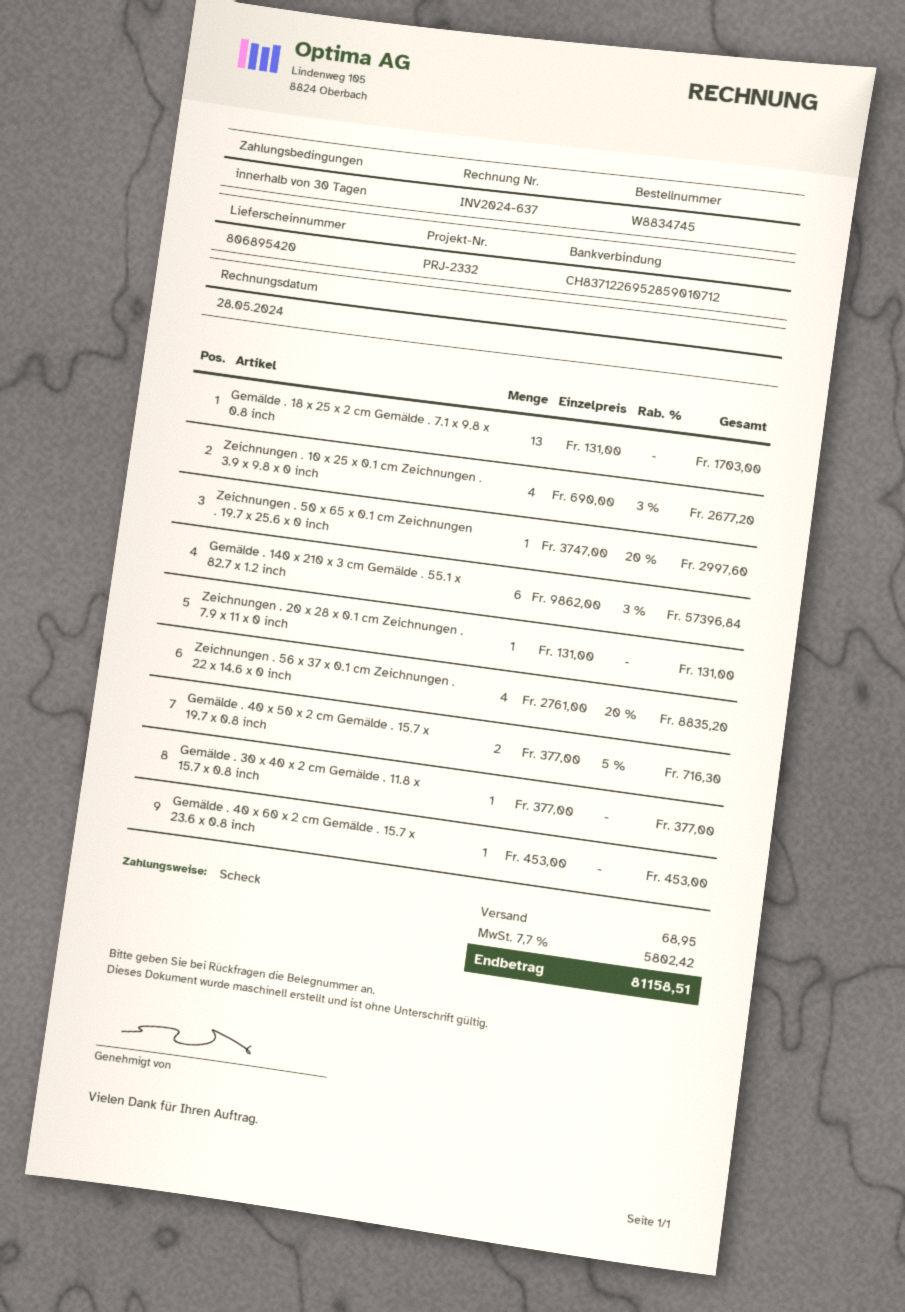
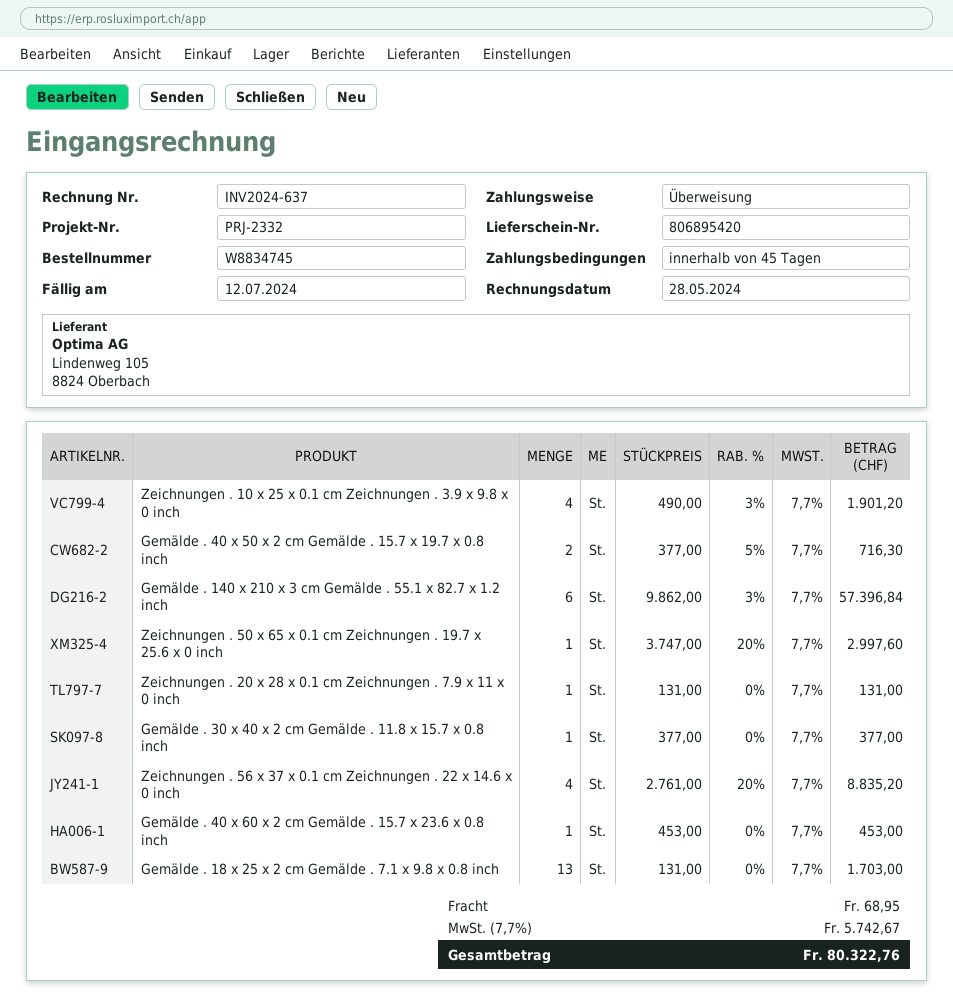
payment terms: 30 days -> 45 days
payment method: cheque -> bank transfer
Zeichnungen . 10 x 25 x 0.1 cm Zeichnungen . 3.9 x 9.8 x 0 inch: 4 x 690.00 - 3% = 2677.20 -> 4 x 490.00 - 3% = 1901.20
tax: 7.7% = 5802.42 -> 7.7% = 5742.67
total: 81158.51 -> 80322.76

